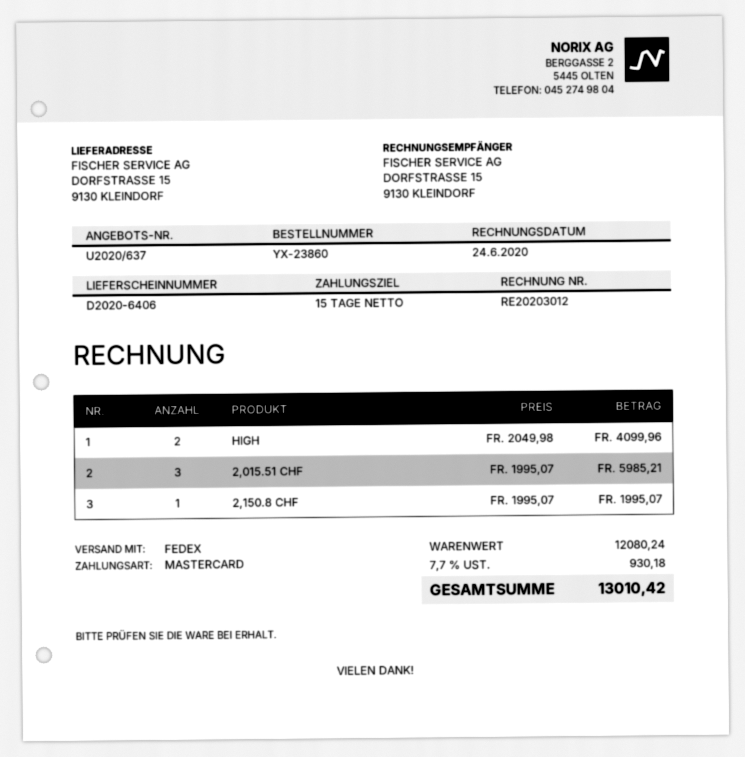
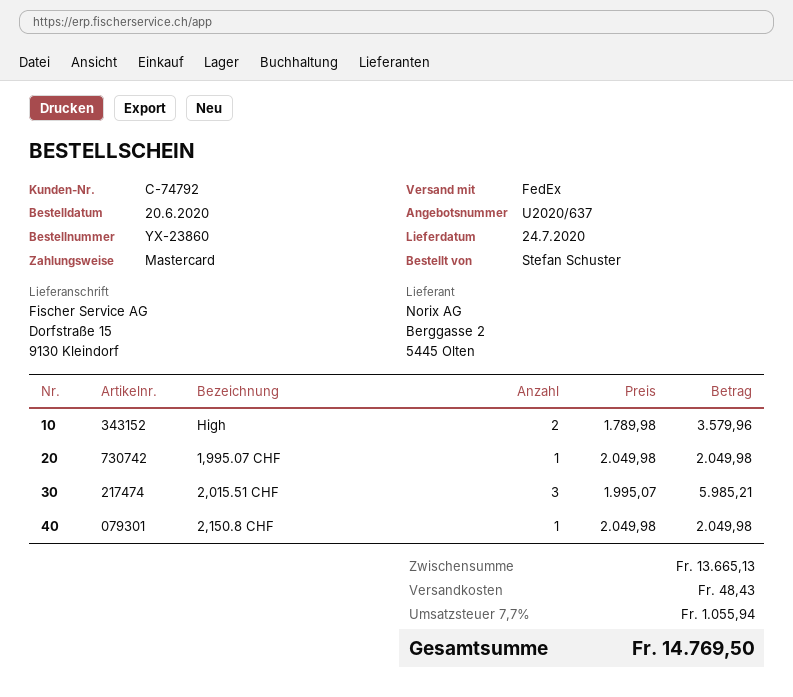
HIGH: 2 x 2049.98 = 4099.96 -> 2 x 1789.98 = 3579.96
2,150.8 CHF: 1 x 1995.07 = 1995.07 -> 1 x 2049.98 = 2049.98
1,995.07 CHF: none -> 1 x 2049.98 = 2049.98
subtotal: 12080.24 -> 13665.13
shipping: none -> 48.43
tax: 7.7% = 930.18 -> 7.7% = 1055.94
total: 13010.42 -> 14769.50

